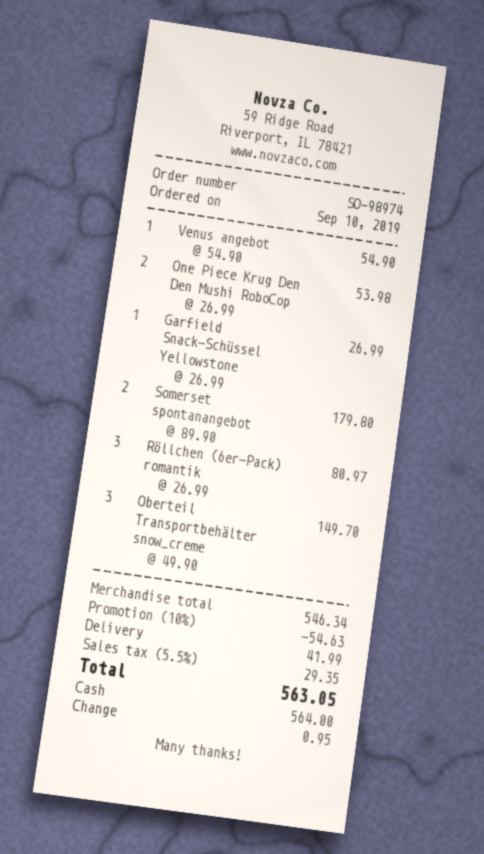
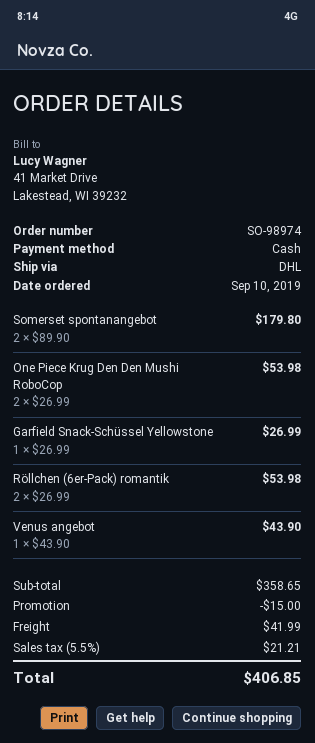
Venus angebot: 1 x 54.90 = 54.90 -> 1 x 43.90 = 43.90
Röllchen (6er-Pack) romantik: 3 x 26.99 = 80.97 -> 2 x 26.99 = 53.98
Oberteil Transportbehälter snow_creme: 3 x 49.90 = 149.70 -> none
subtotal: 546.34 -> 358.65
discount: 54.63 -> 15.00
tax: 5.5% = 29.35 -> 5.5% = 21.21
total: 563.05 -> 406.85

